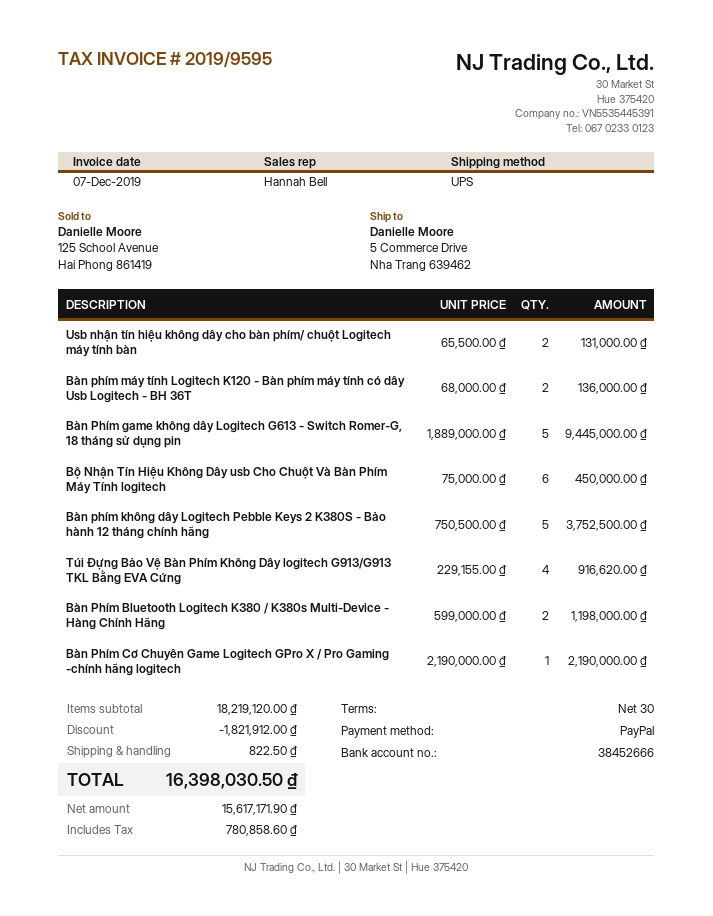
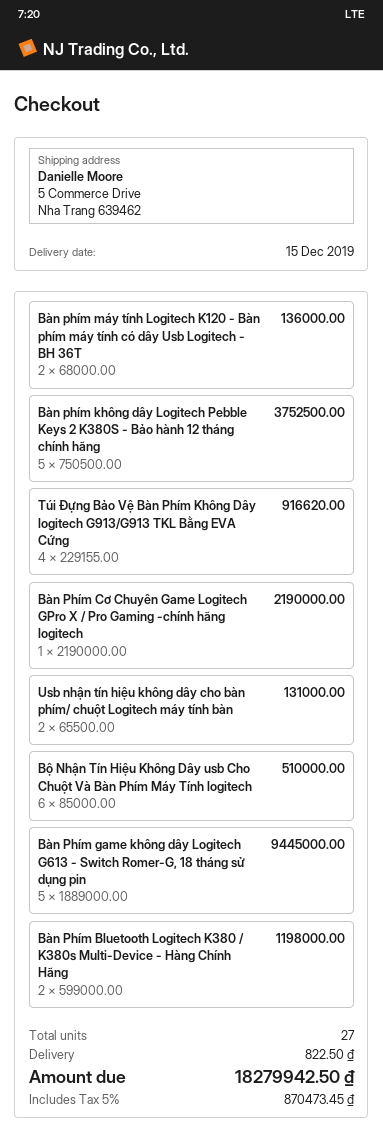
Bộ Nhận Tín Hiệu Không Dây usb Cho Chuột Và Bàn Phím Máy Tính logitech: 6 x 75000.00 = 450000.00 -> 6 x 85000.00 = 510000.00
discount: 1821912.00 -> none
tax: 780858.60 -> 870473.45
total: 16398030.50 -> 18279942.50

